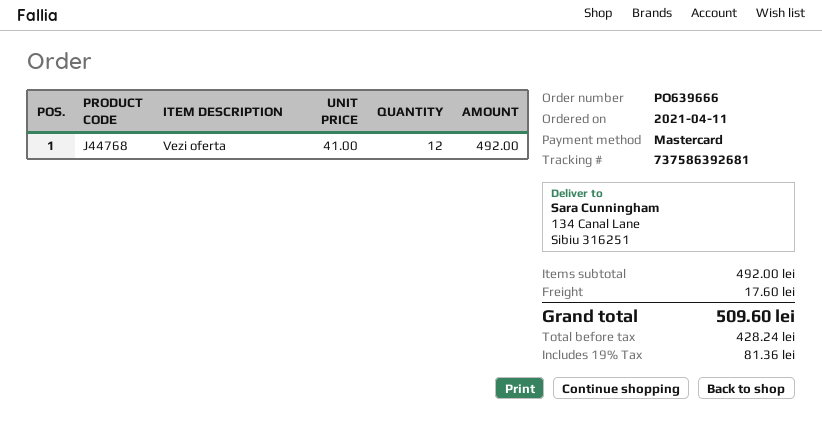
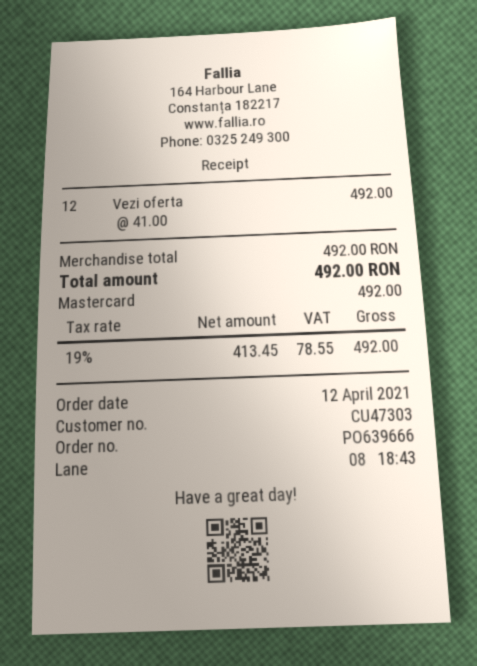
order date: 2021-04-11 -> 2021-04-12
shipping: 17.60 -> none
net: 428.24 -> 413.45
tax: 19% = 81.36 -> 19% = 78.55
total: 509.60 -> 492.00

